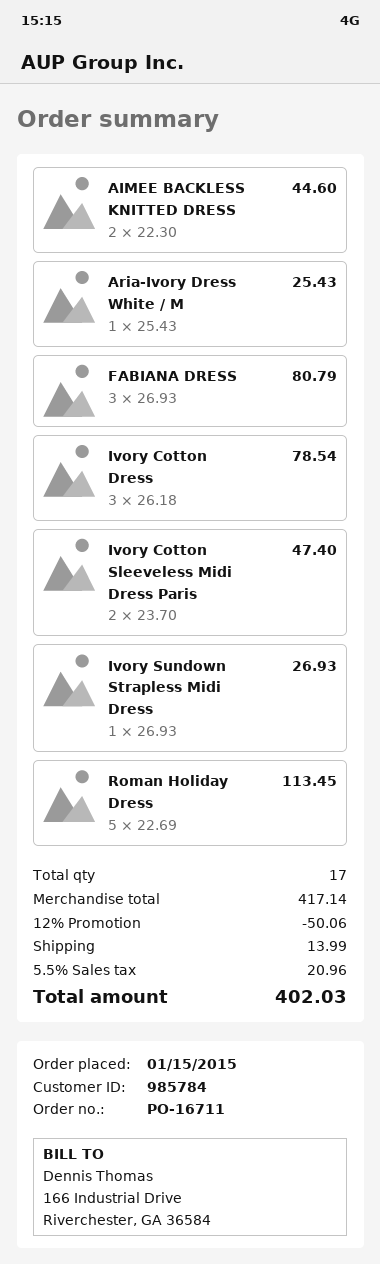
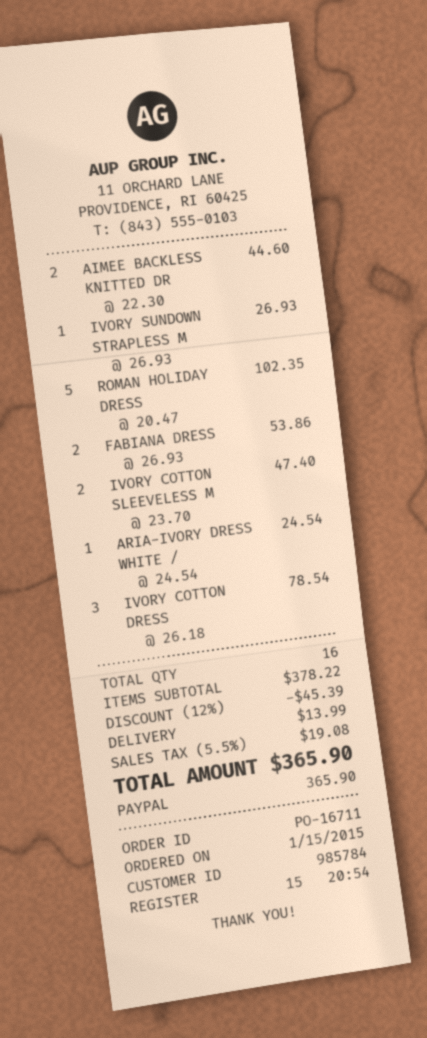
Aria-Ivory Dress White / M: 1 x 25.43 = 25.43 -> 1 x 24.54 = 24.54
FABIANA DRESS: 3 x 26.93 = 80.79 -> 2 x 26.93 = 53.86
Roman Holiday Dress: 5 x 22.69 = 113.45 -> 5 x 20.47 = 102.35
total quantity: 17 -> 16
subtotal: 417.14 -> 378.22
discount: 12% = 50.06 -> 12% = 45.39
tax: 5.5% = 20.96 -> 5.5% = 19.08
total: 402.03 -> 365.90

